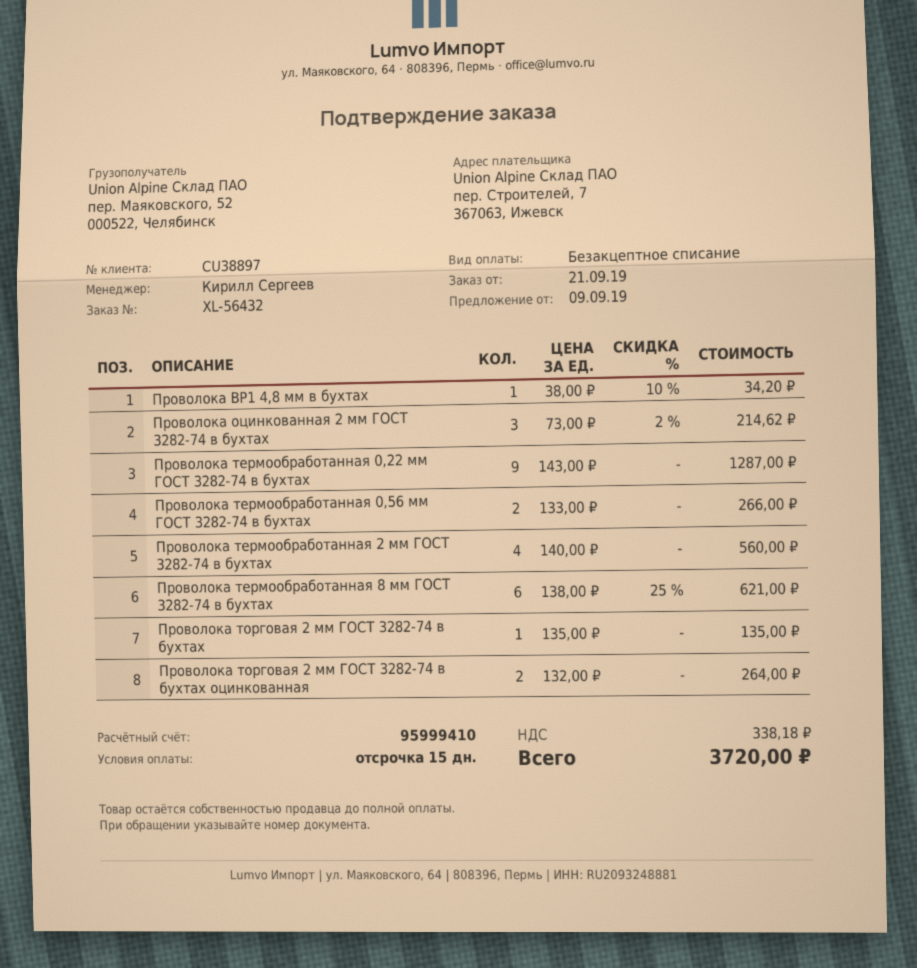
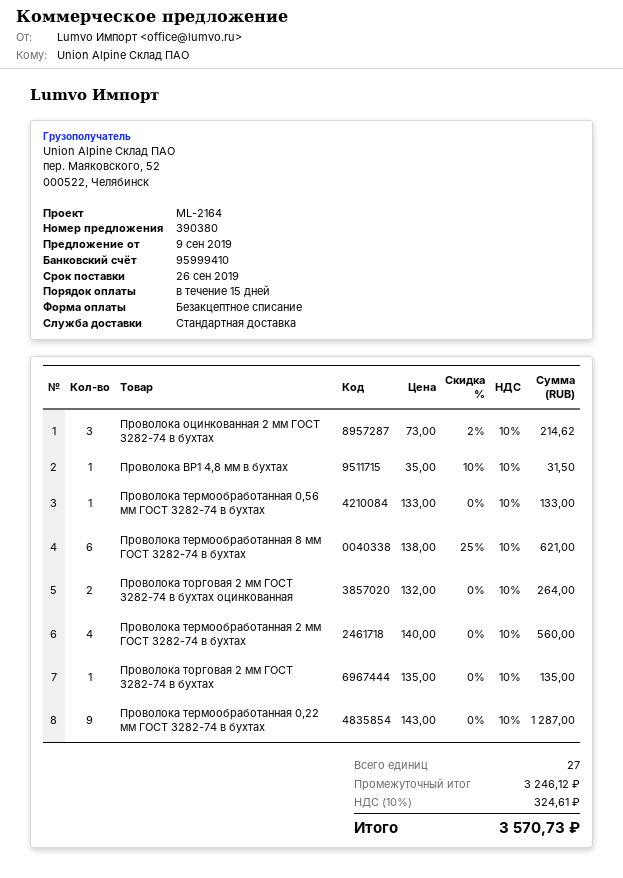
Проволока ВР1 4,8 мм в бухтах: 1 x 38.00 - 10% = 34.20 -> 1 x 35.00 - 10% = 31.50
Проволока термообработанная 0,56 мм ГОСТ 3282-74 в бухтах: 2 x 133.00 = 266.00 -> 1 x 133.00 = 133.00
tax: 338.18 -> 324.61
total: 3720.00 -> 3570.73

